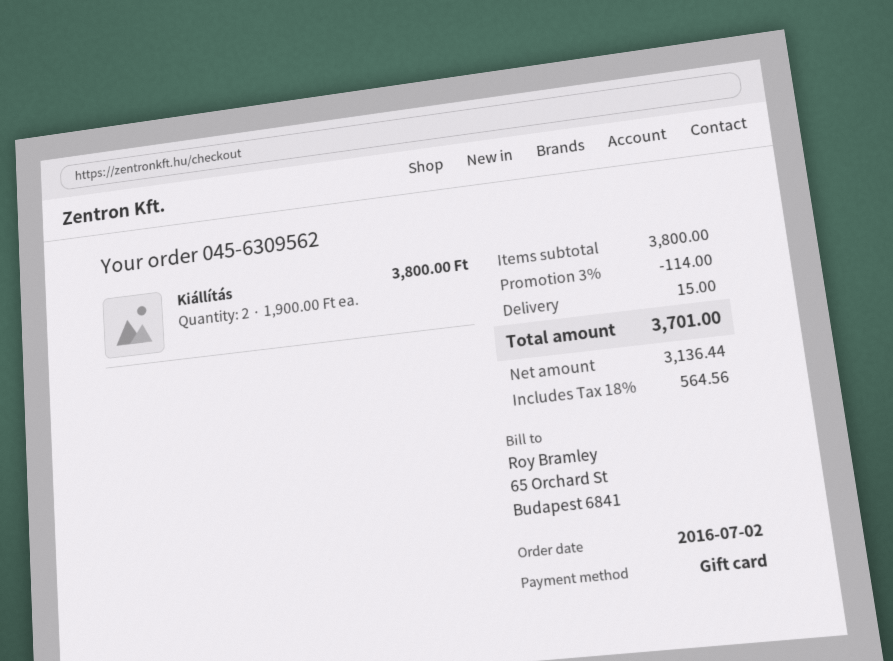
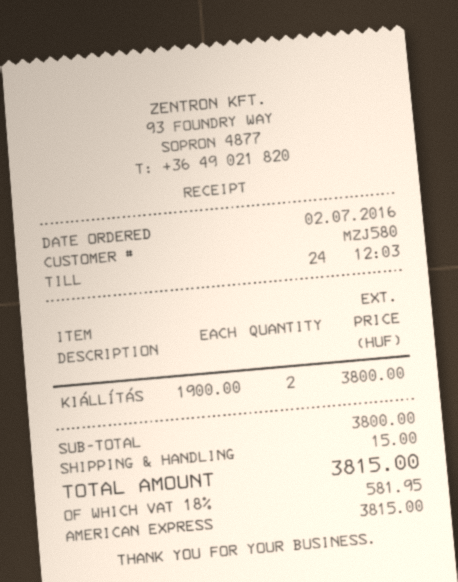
payment method: gift card -> American Express
discount: 3% = 114.00 -> none
tax: 18% = 564.56 -> 18% = 581.95
total: 3701.00 -> 3815.00

